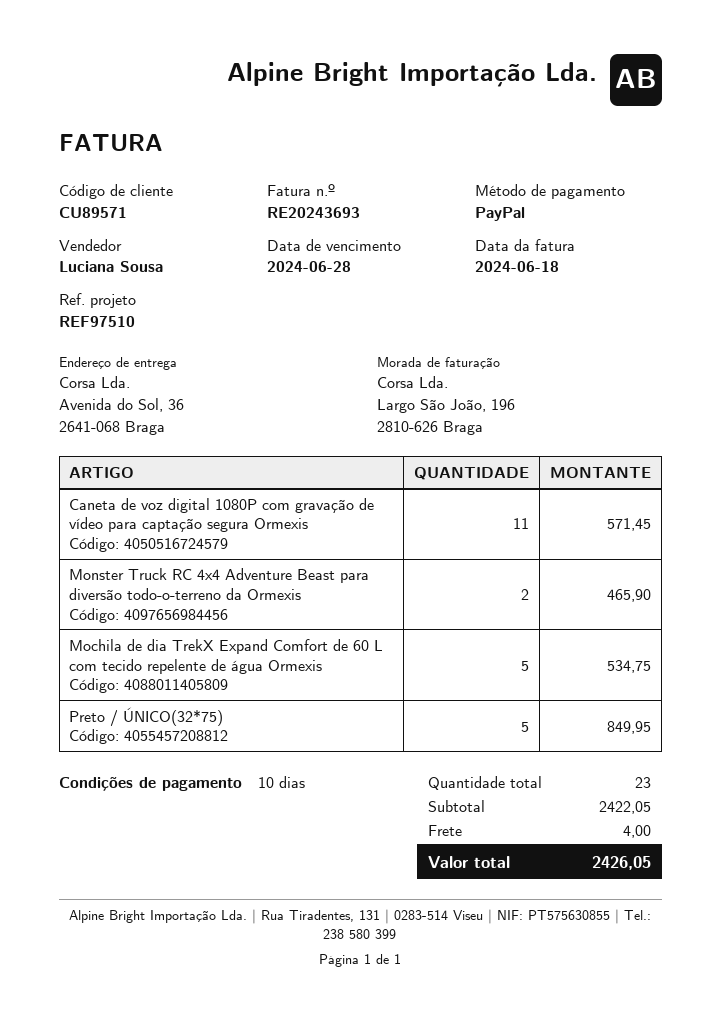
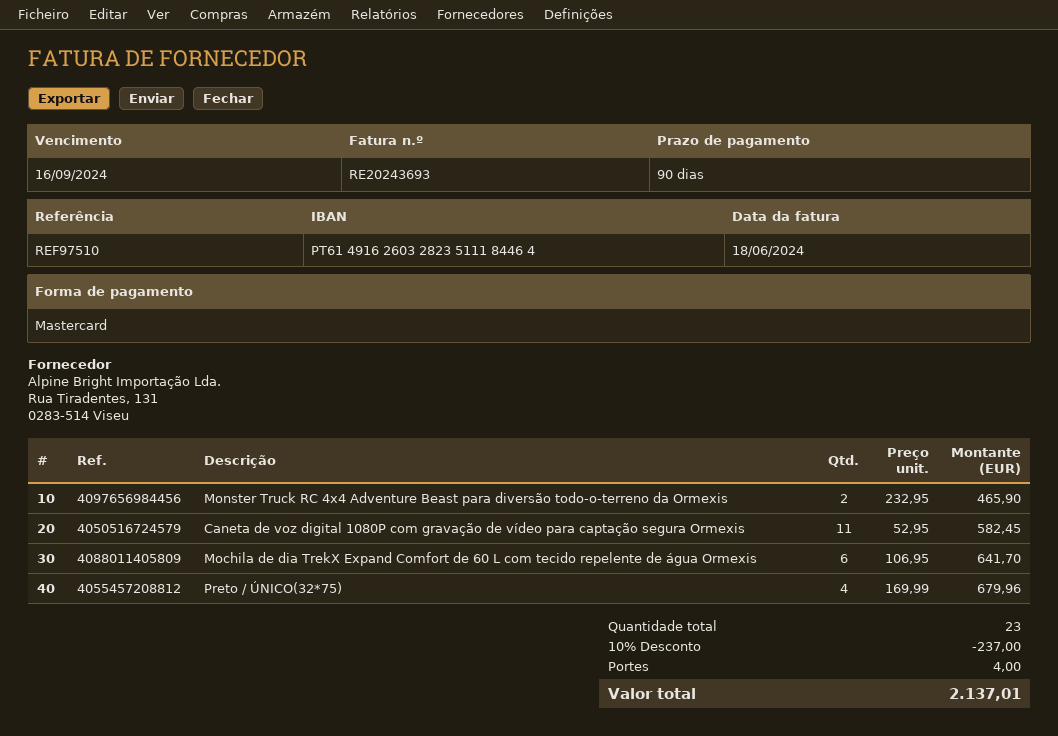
payment terms: 10 days -> 90 days
due date: 2024-06-28 -> 2024-09-16
payment method: PayPal -> Mastercard
Caneta de voz digital 1080P com gravação de vídeo para captação segura Ormexis: 11 for 571.45 -> 11 for 582.45
Mochila de dia TrekX Expand Comfort de 60 L com tecido repelente de água Ormexis: 5 for 534.75 -> 6 for 641.70
Preto / ÚNICO(32*75): 5 for 849.95 -> 4 for 679.96
discount: none -> 10% = 237.00
total: 2426.05 -> 2137.01

